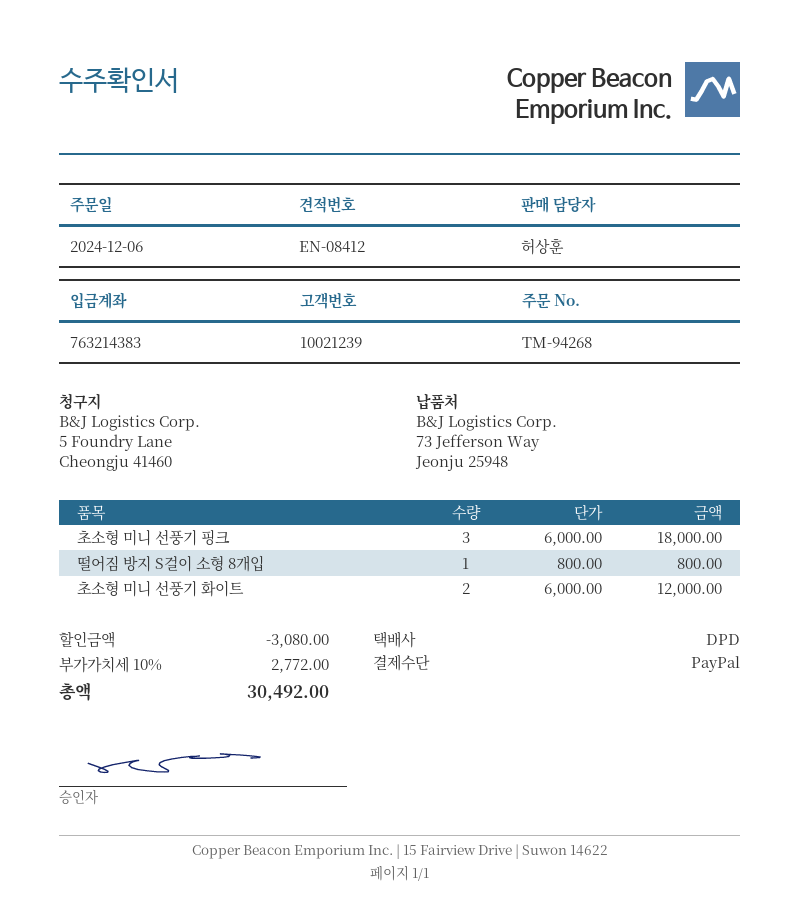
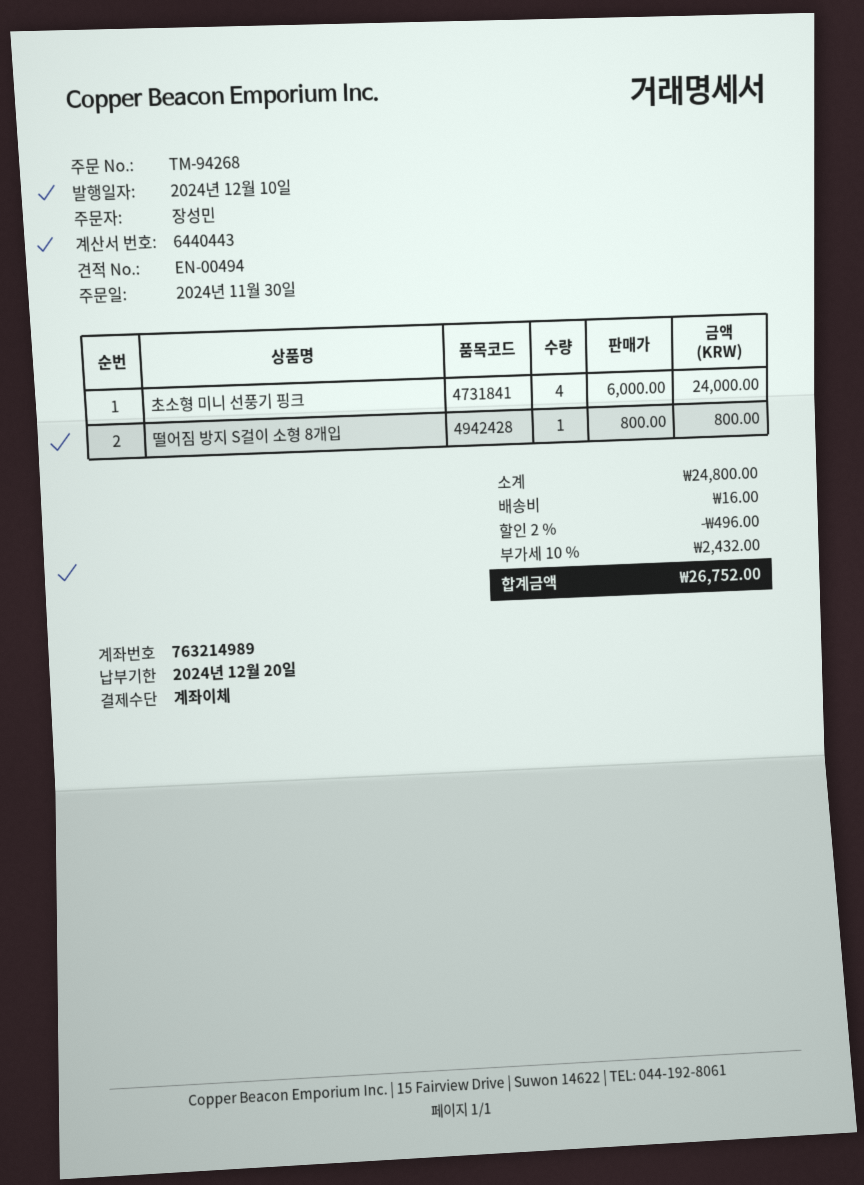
quote number: EN-08412 -> EN-00494
order date: 2024-12-06 -> 2024-11-30
payment method: PayPal -> bank transfer
bank account: 763214383 -> 763214989
초소형 미니 선풍기 핑크: 3 x 6000.00 = 18000.00 -> 4 x 6000.00 = 24000.00
초소형 미니 선풍기 화이트: 2 x 6000.00 = 12000.00 -> none
discount: 3080.00 -> 496.00
shipping: none -> 16.00
tax: 10% = 2772.00 -> 10% = 2432.00
total: 30492.00 -> 26752.00

